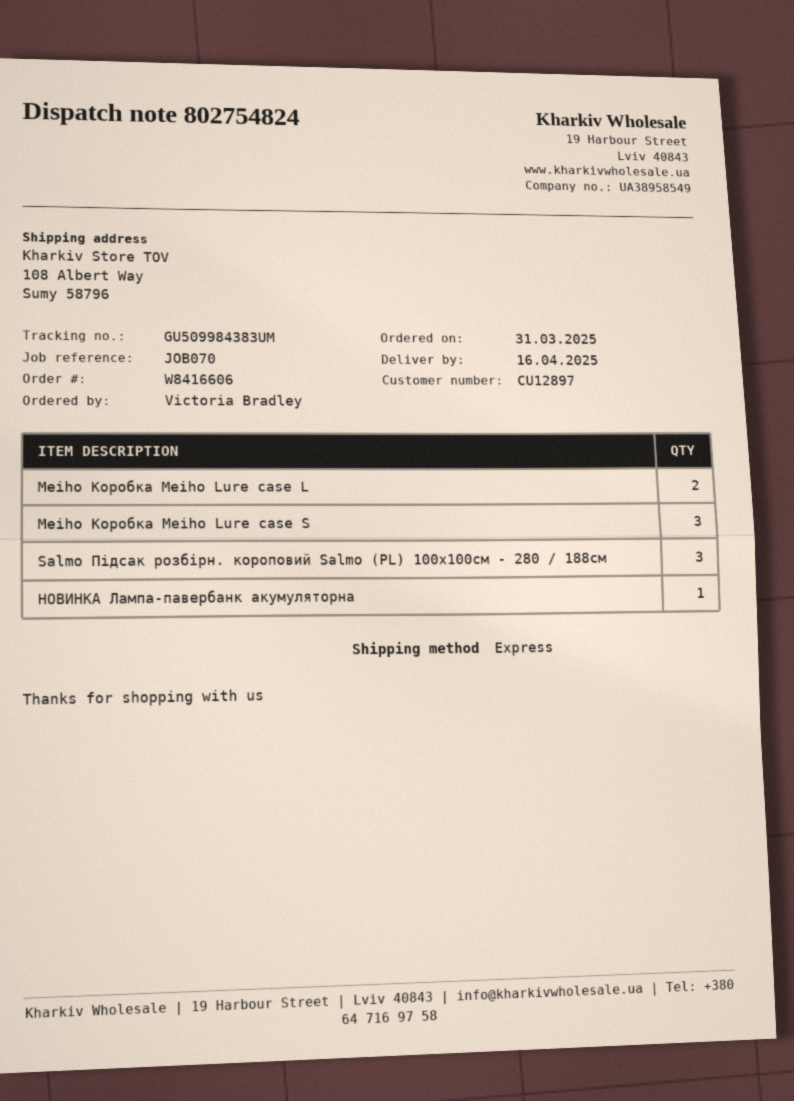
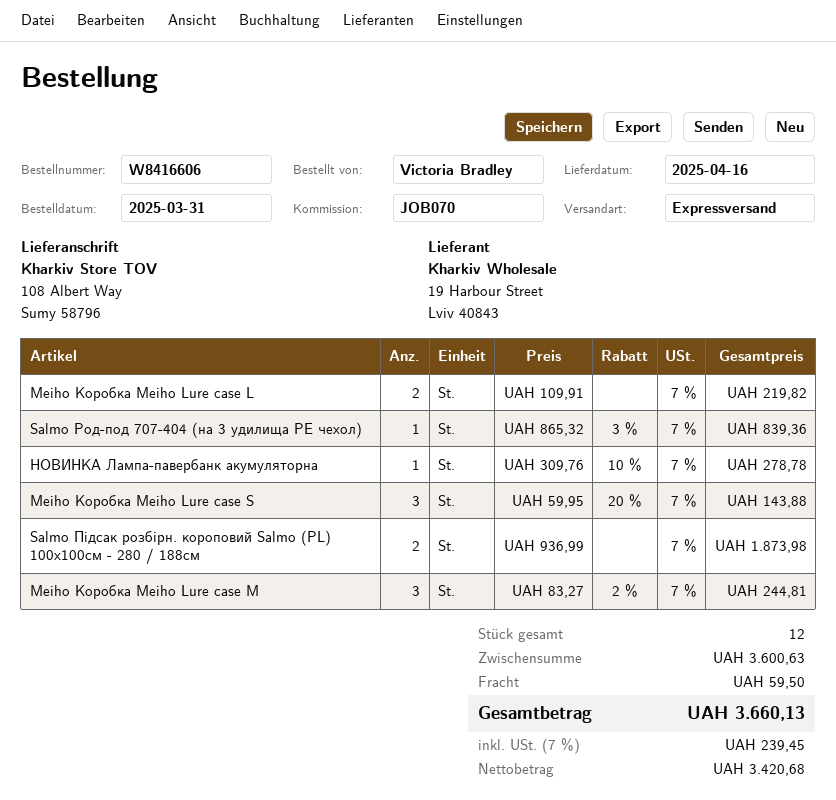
Salmo Підсак розбірн. короповий Salmo (PL) 100х100см - 280 / 188см: 3 -> 2
Salmo Род-под 707-404 (на 3 удилища РЕ чехол): none -> 1
Meiho Коробка Meiho Lure case M: none -> 3

